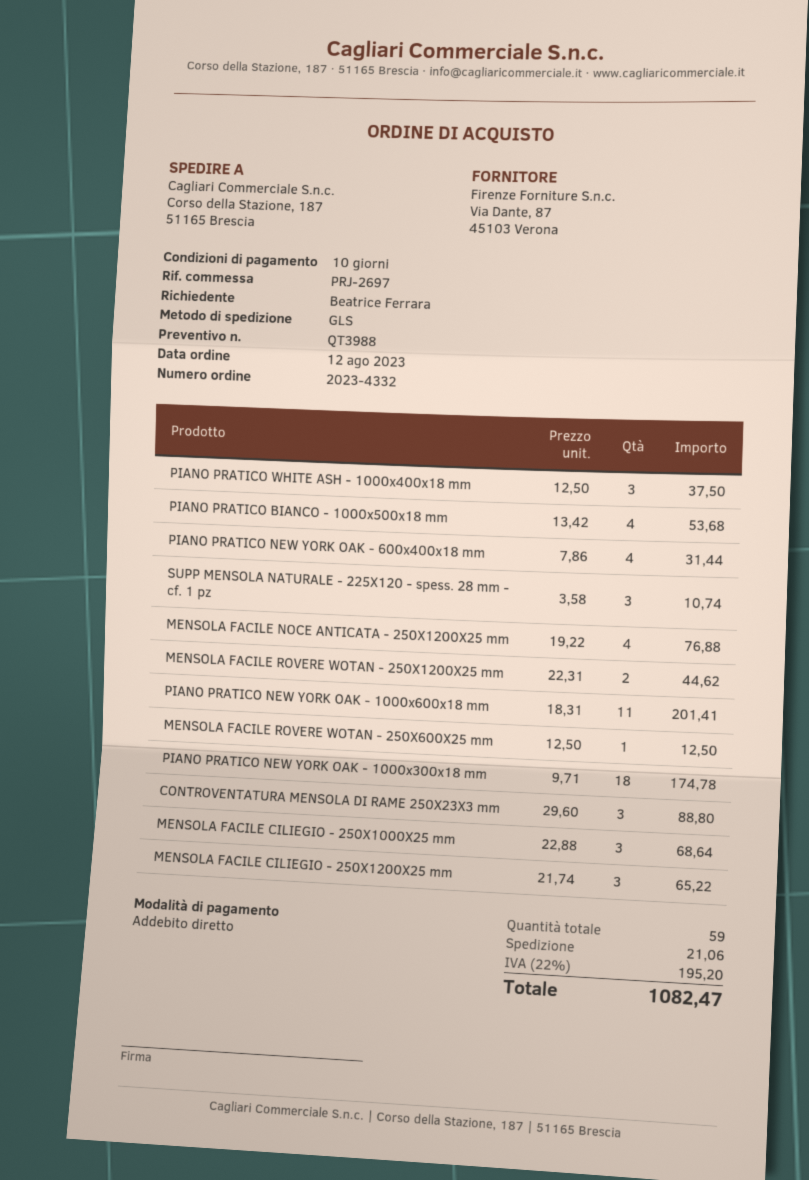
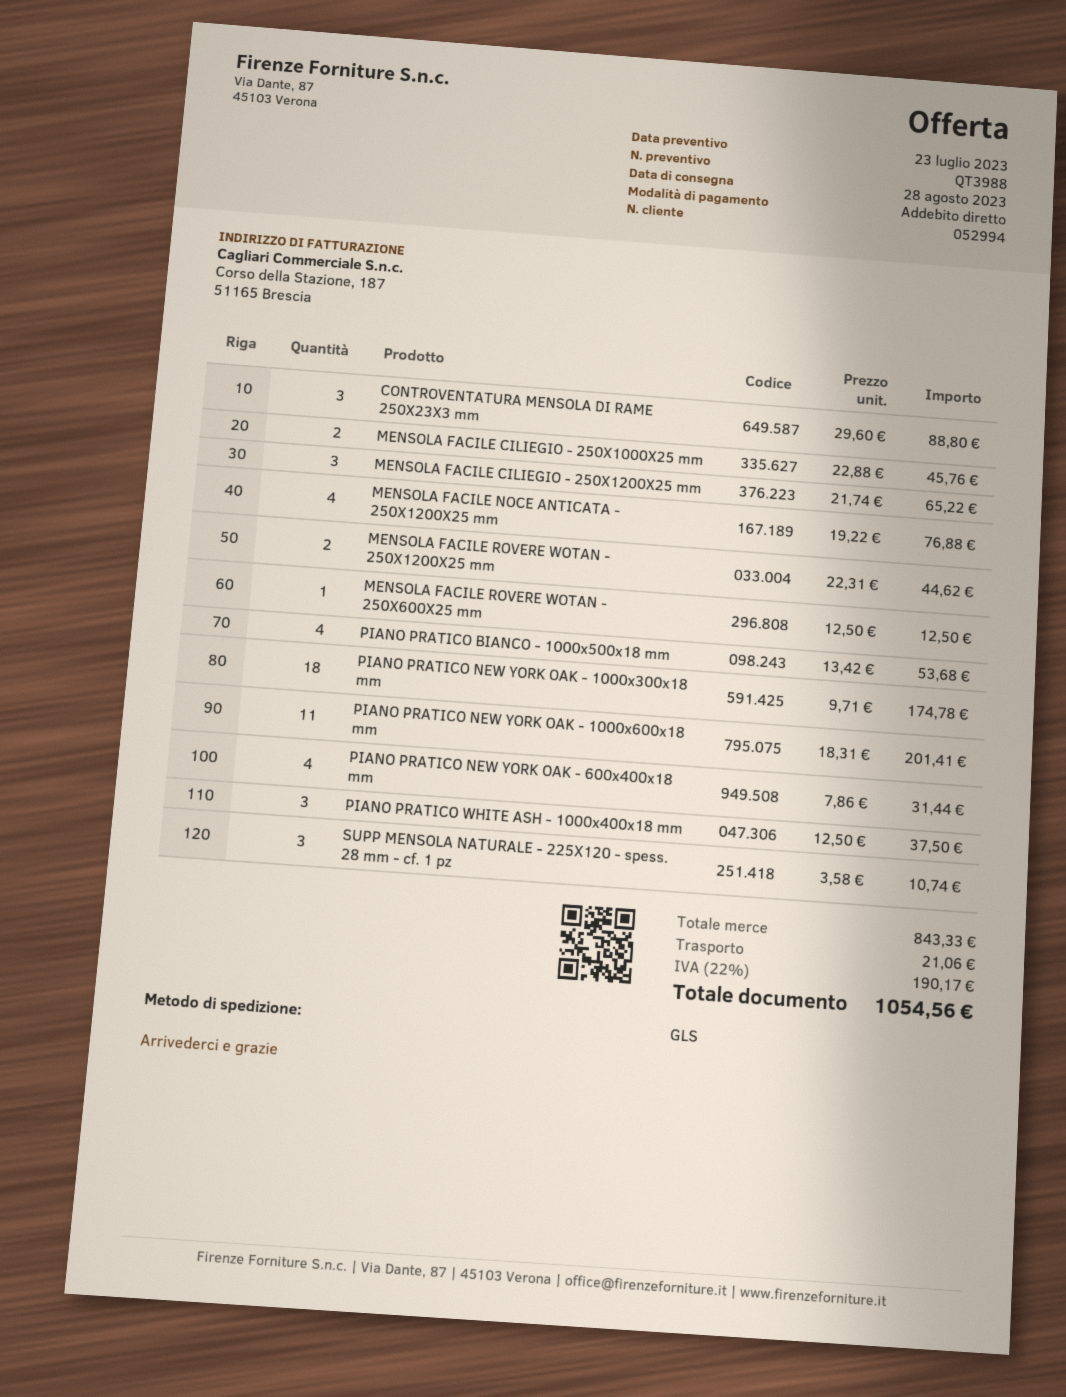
MENSOLA FACILE CILIEGIO - 250X1000X25 mm: 3 x 22.88 = 68.64 -> 2 x 22.88 = 45.76
tax: 22% = 195.20 -> 22% = 190.17
total: 1082.47 -> 1054.56

